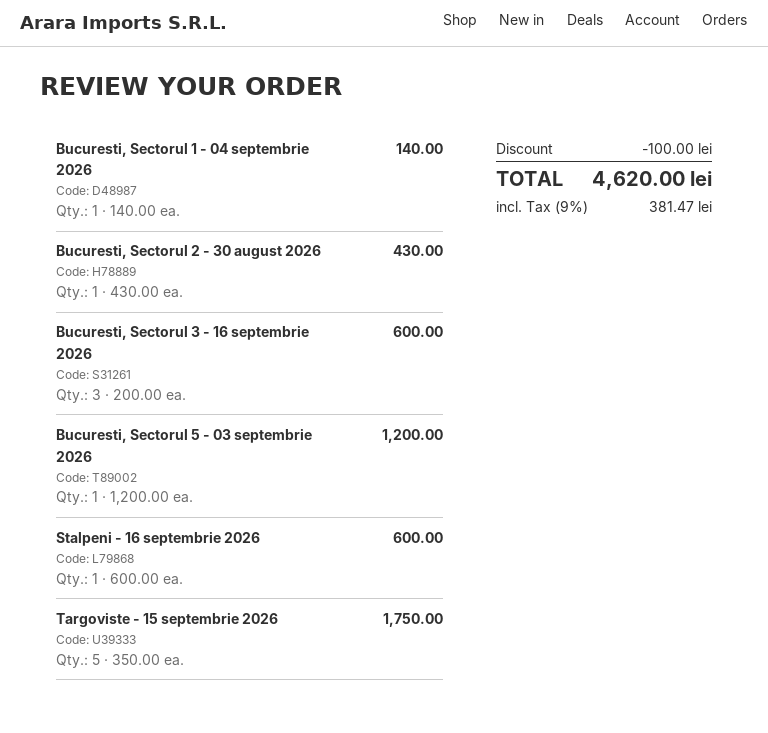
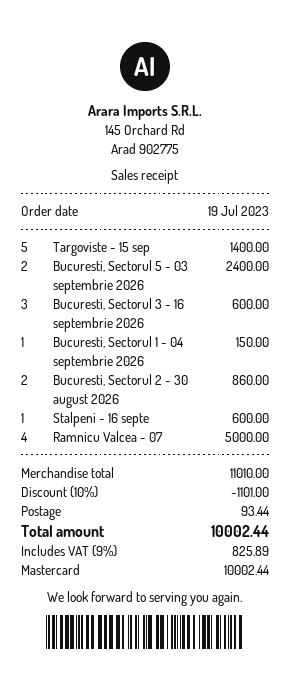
Bucuresti, Sectorul 1 - 04 septembrie 2026: 1 for 140.00 -> 1 for 150.00
Bucuresti, Sectorul 2 - 30 august 2026: 1 for 430.00 -> 2 for 860.00
Bucuresti, Sectorul 5 - 03 septembrie 2026: 1 for 1200.00 -> 2 for 2400.00
Targoviste - 15 septembrie 2026: 5 for 1750.00 -> 5 for 1400.00
Ramnicu Valcea - 07: none -> 4 for 5000.00
discount: 100.00 -> 1101.00
shipping: none -> 93.44
tax: 9% = 381.47 -> 9% = 825.89
total: 4620.00 -> 10002.44

